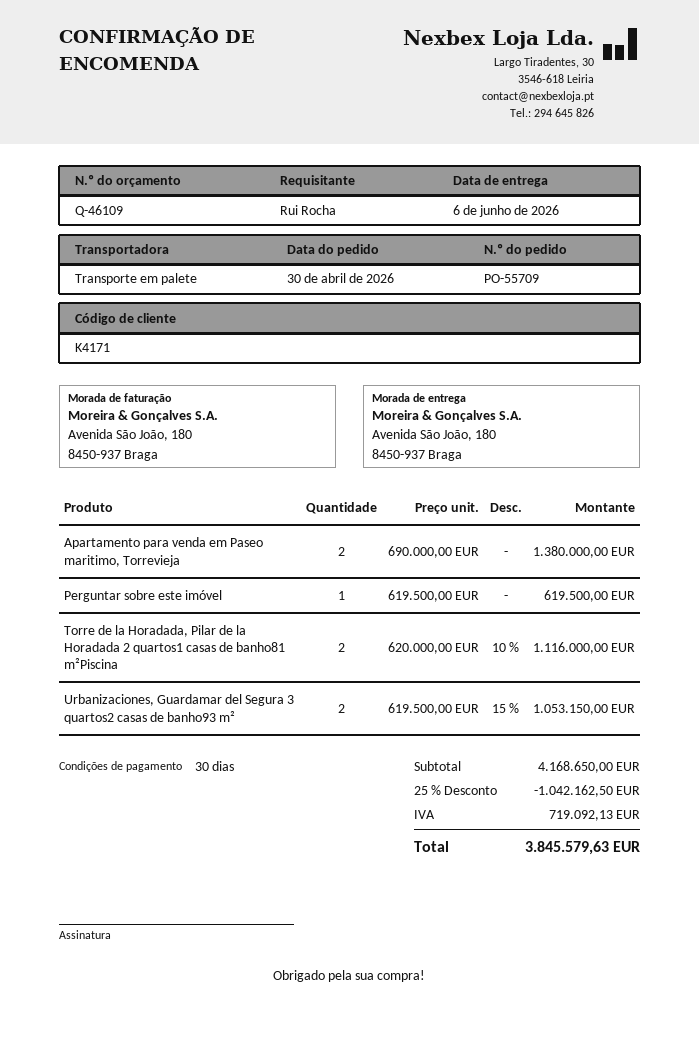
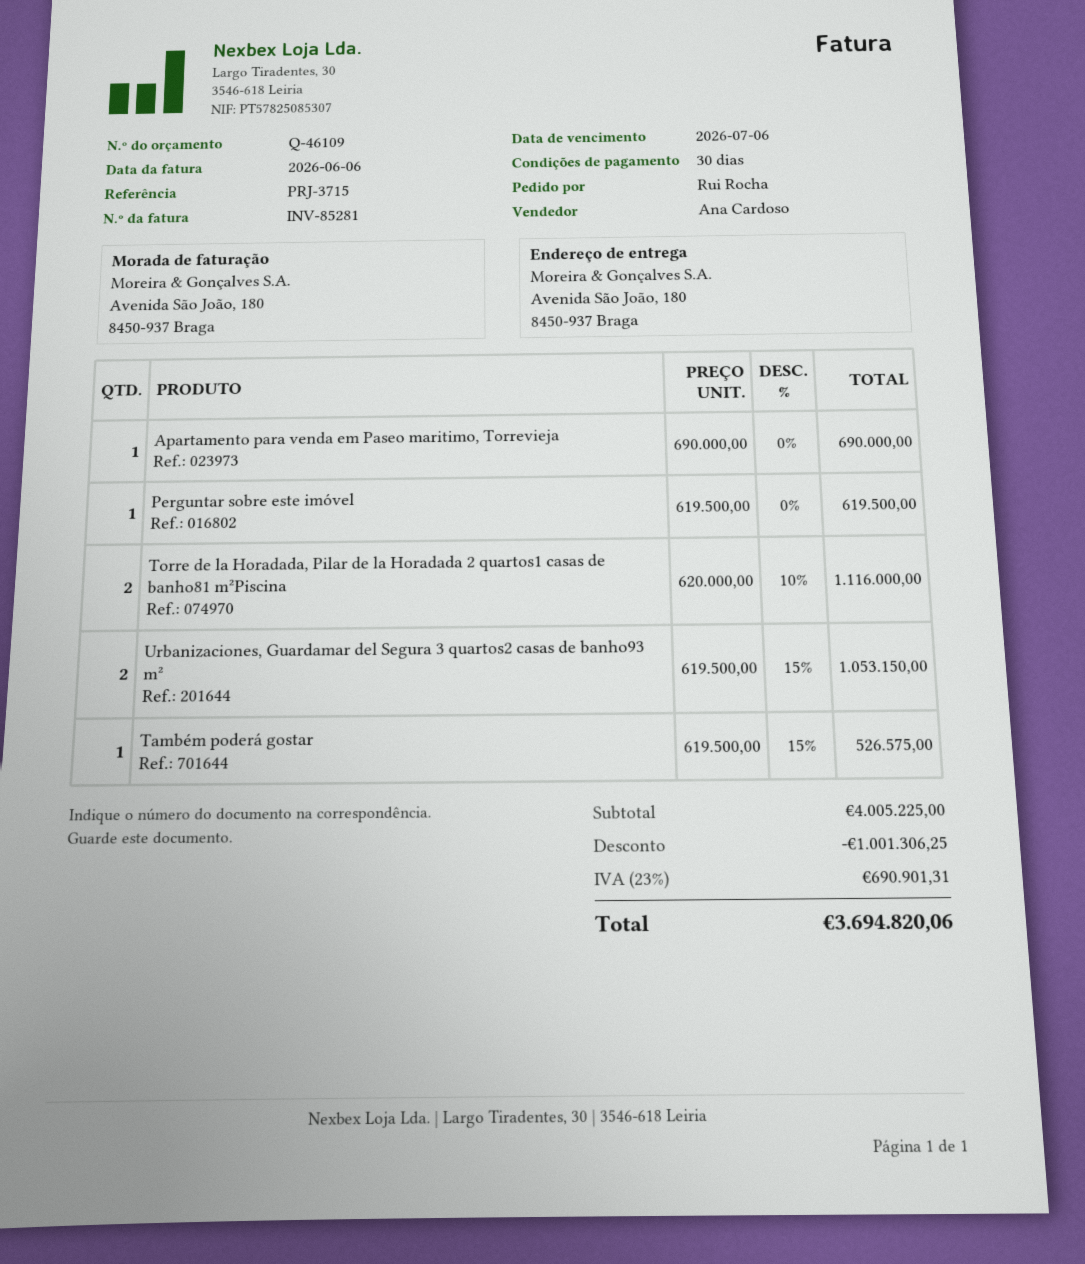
Apartamento para venda em Paseo maritimo, Torrevieja: 2 x 690000.00 = 1380000.00 -> 1 x 690000.00 = 690000.00
Também poderá gostar: none -> 1 x 619500.00 - 15% = 526575.00
subtotal: 4168650.00 -> 4005225.00
discount: 1042162.50 -> 1001306.25
tax: 719092.13 -> 690901.31
total: 3845579.63 -> 3694820.06

